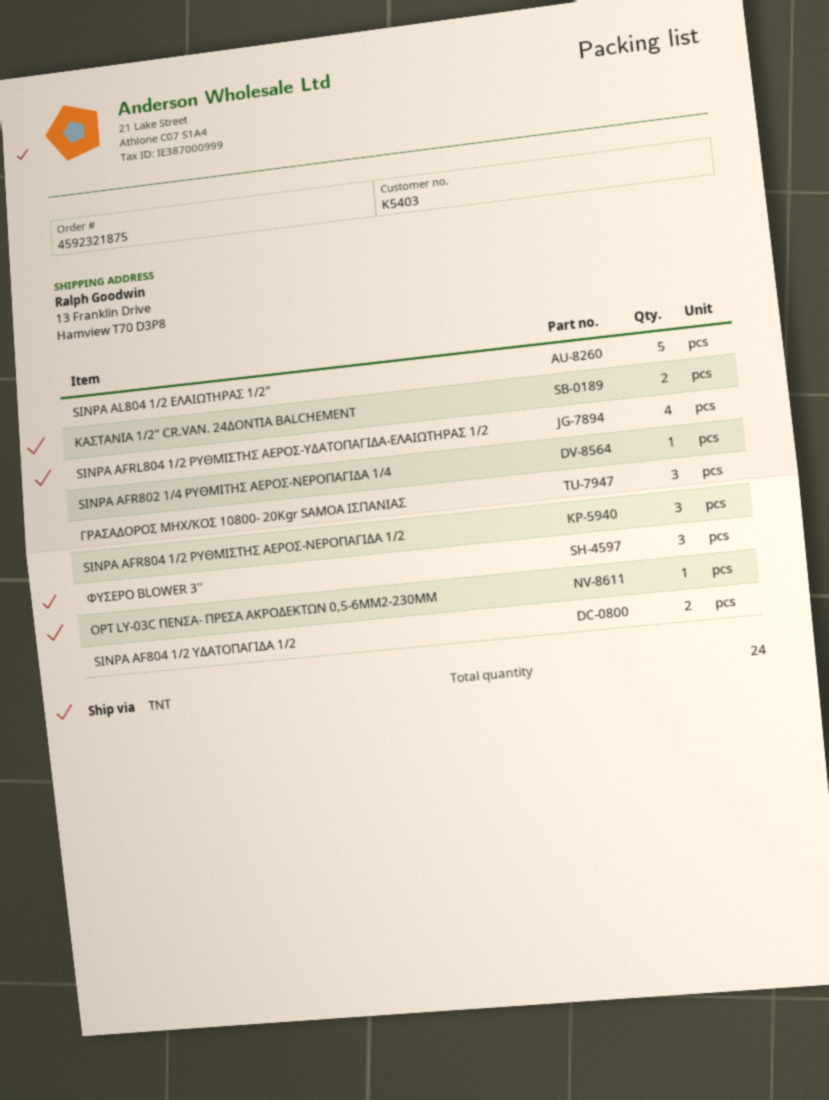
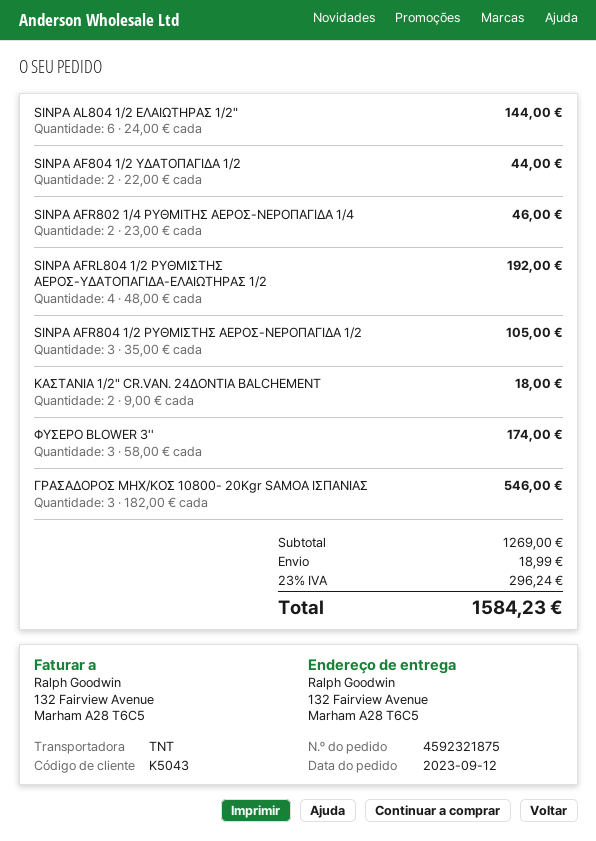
customer number: K5403 -> K5043
ship to: 13 Franklin Drive, Hamview T70 D3P8 -> 132 Fairview Avenue, Marham A28 T6C5
SINPA AL804 1/2 ΕΛΑΙΩΤΗΡΑΣ 1/2": 5 -> 6
SINPA AFR802 1/4 ΡΥΘΜΙΤΗΣ ΑΕΡΟΣ-ΝΕΡΟΠΑΓΙΔΑ 1/4: 1 -> 2
OPT LY-03C ΠΕΝΣΑ- ΠΡΕΣΑ ΑΚΡΟΔΕΚΤΩΝ 0,5-6MM2-230MM: 1 -> none

